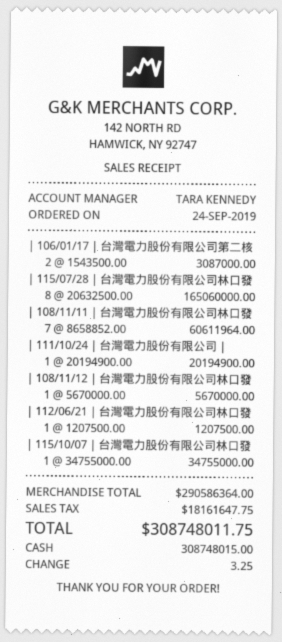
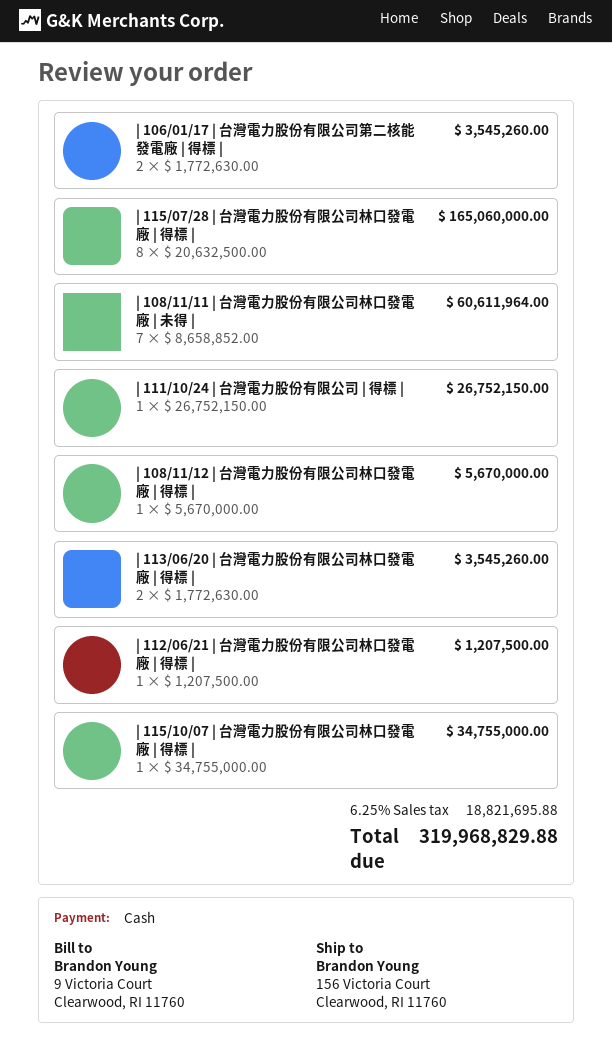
| 106/01/17 | 台灣電力股份有限公司第二核: 2 x 1543500.00 = 3087000.00 -> 2 x 1772630.00 = 3545260.00
| 111/10/24 | 台灣電力股份有限公司 |: 1 x 20194900.00 = 20194900.00 -> 1 x 26752150.00 = 26752150.00
| 113/06/20 | 台灣電力股份有限公司林口發電廠 | 得標 |: none -> 2 x 1772630.00 = 3545260.00
tax: 18161647.75 -> 18821695.88
total: 308748011.75 -> 319968829.88

